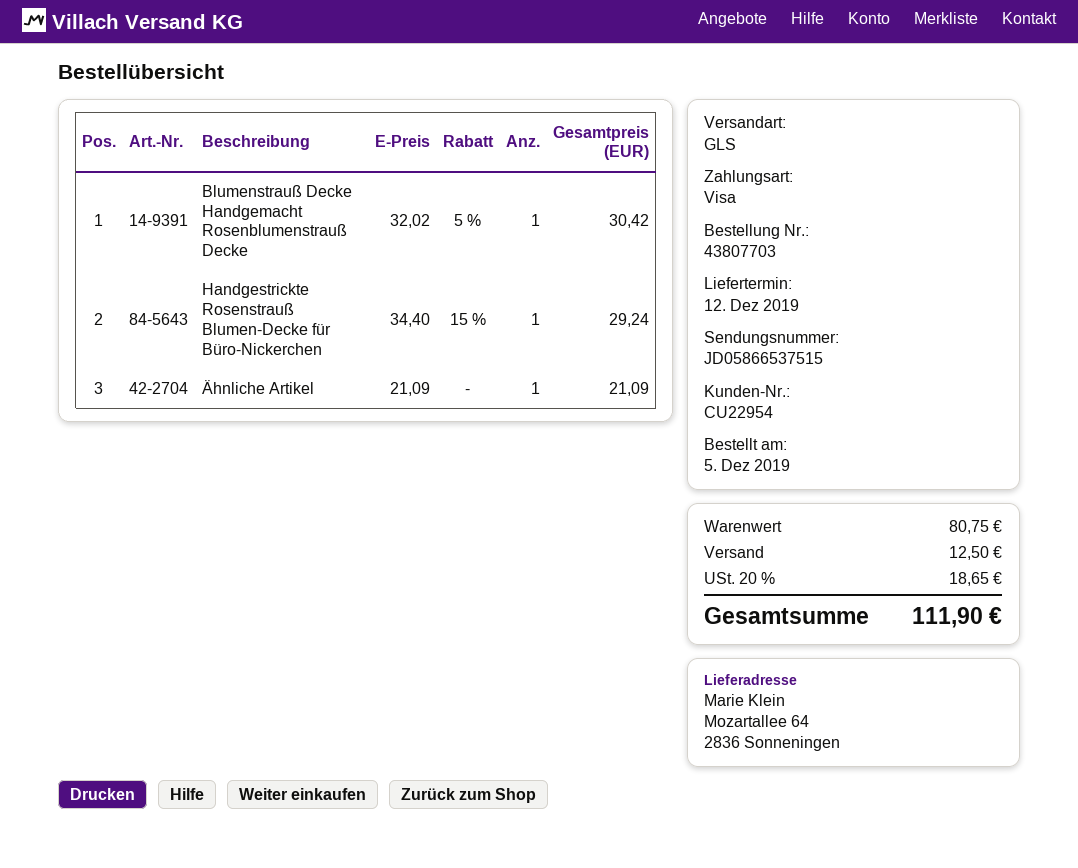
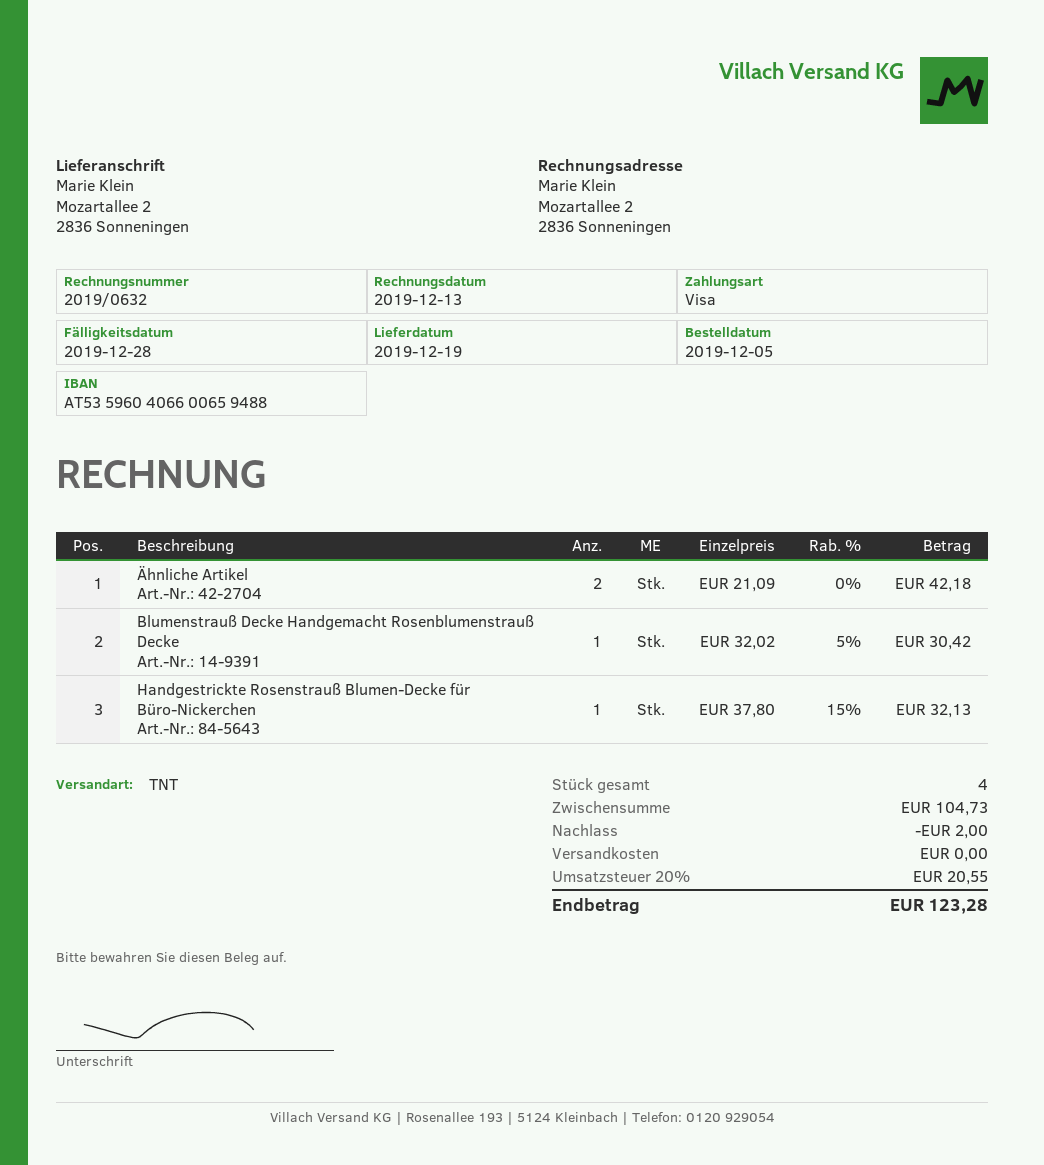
delivery date: 2019-12-12 -> 2019-12-19
shipping method: GLS -> TNT
ship to: Mozartallee 64, 2836 Sonneningen -> Mozartallee 2, 2836 Sonneningen
Handgestrickte Rosenstrauß Blumen-Decke für Büro-Nickerchen: 1 x 34.40 - 15% = 29.24 -> 1 x 37.80 - 15% = 32.13
Ähnliche Artikel: 1 x 21.09 = 21.09 -> 2 x 21.09 = 42.18
subtotal: 80.75 -> 104.73
discount: none -> 2.00
shipping: 12.50 -> 0.00
tax: 20% = 18.65 -> 20% = 20.55
total: 111.90 -> 123.28

